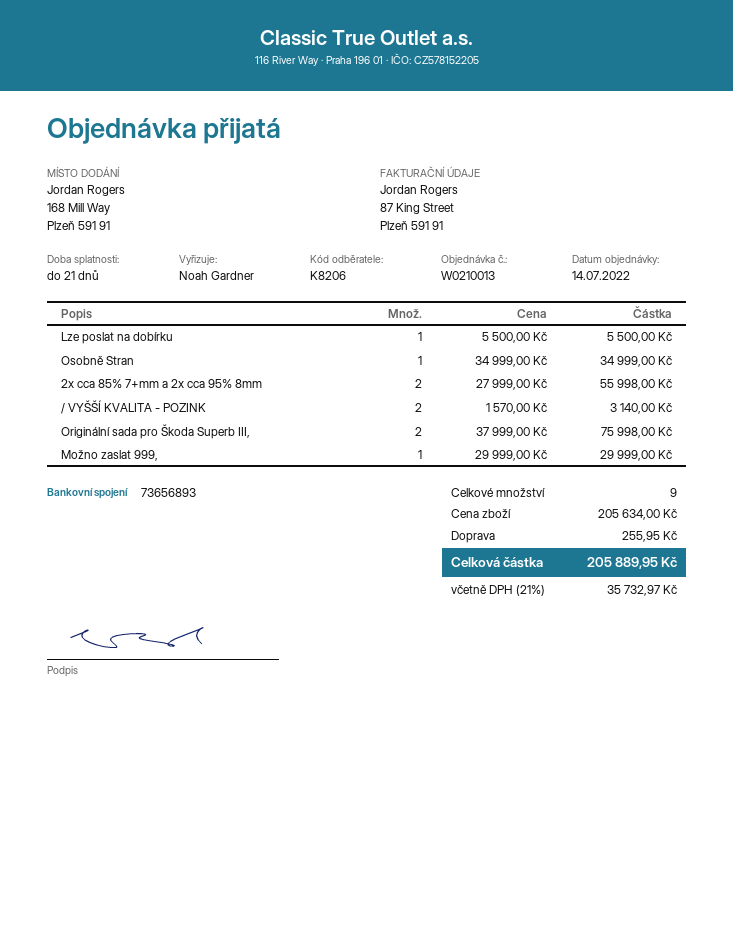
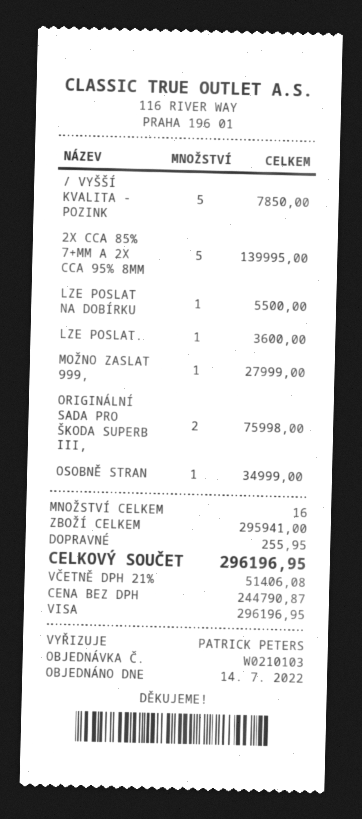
order number: W0210013 -> W0210103
sales rep: Noah Gardner -> PATRICK PETERS
2x cca 85% 7+mm a 2x cca 95% 8mm: 2 for 55998.00 -> 5 for 139995.00
/ VYŠŠÍ KVALITA - POZINK: 2 for 3140.00 -> 5 for 7850.00
Možno zaslat 999,: 1 for 29999.00 -> 1 for 27999.00
LZE POSLAT.: none -> 1 for 3600.00
total quantity: 9 -> 16
subtotal: 205634.00 -> 295941.00
tax: 21% = 35732.97 -> 21% = 51406.08
total: 205889.95 -> 296196.95

